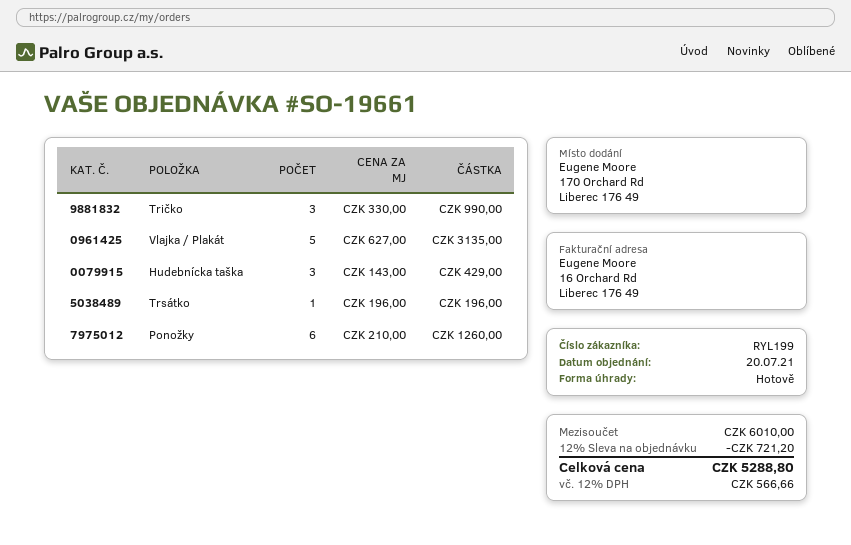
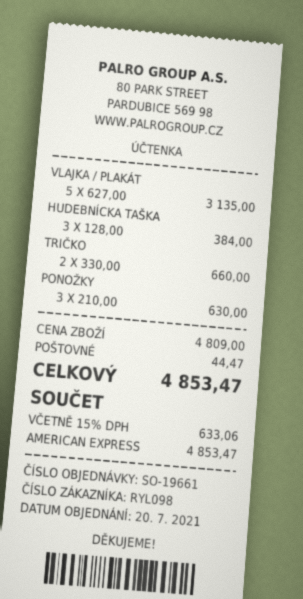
customer number: RYL199 -> RYL098
payment method: cash -> American Express
Tričko: 3 x 330.00 = 990.00 -> 2 x 330.00 = 660.00
Hudebnícka taška: 3 x 143.00 = 429.00 -> 3 x 128.00 = 384.00
Trsátko: 1 x 196.00 = 196.00 -> none
Ponožky: 6 x 210.00 = 1260.00 -> 3 x 210.00 = 630.00
subtotal: 6010.00 -> 4809.00
discount: 12% = 721.20 -> none
shipping: none -> 44.47
tax: 12% = 566.66 -> 15% = 633.06
total: 5288.80 -> 4853.47

